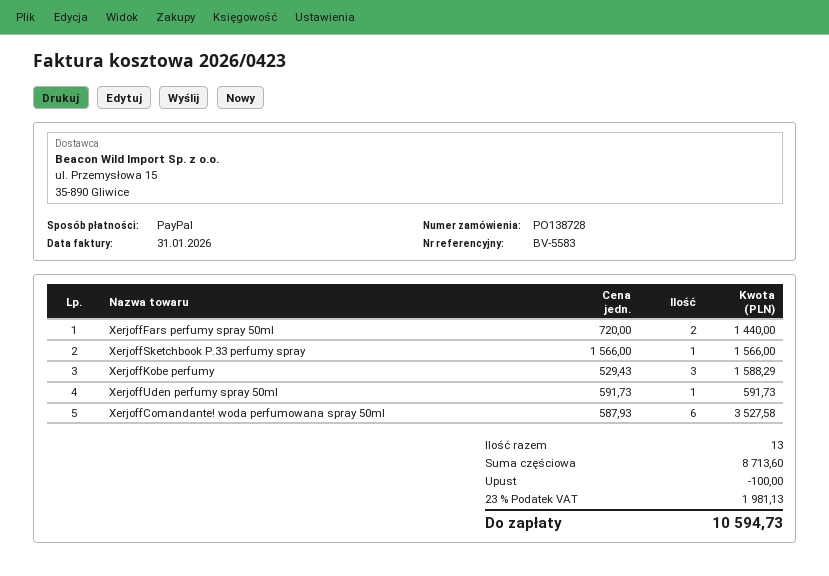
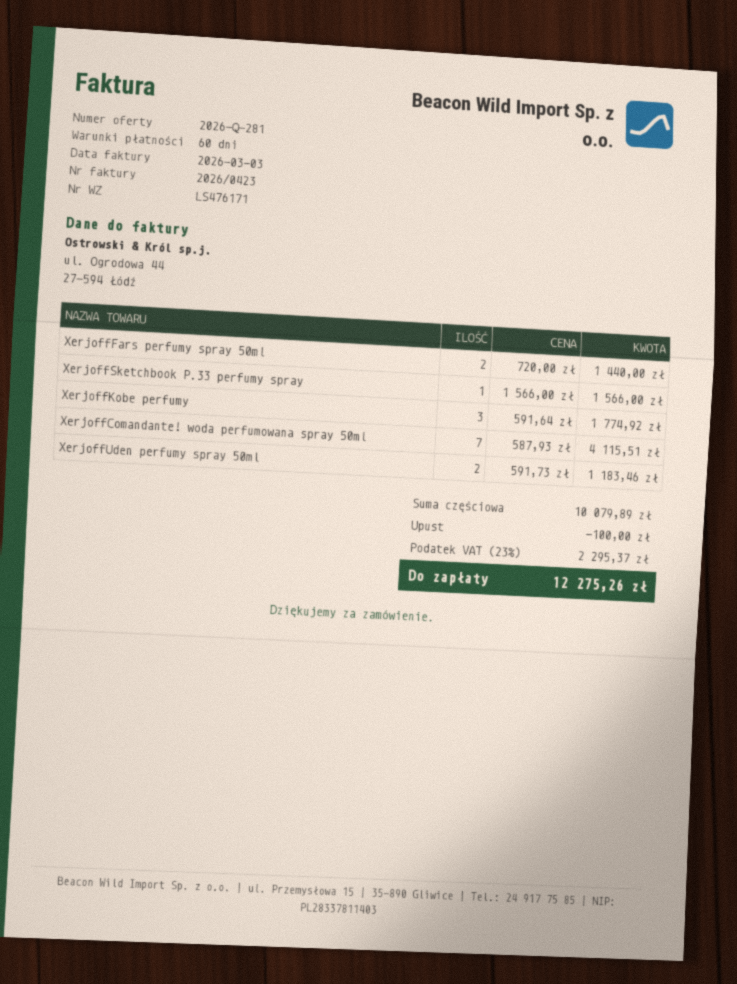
invoice date: 2026-01-31 -> 2026-03-03
XerjoffKobe perfumy: 3 x 529.43 = 1588.29 -> 3 x 591.64 = 1774.92
XerjoffUden perfumy spray 50ml: 1 x 591.73 = 591.73 -> 2 x 591.73 = 1183.46
XerjoffComandante! woda perfumowana spray 50ml: 6 x 587.93 = 3527.58 -> 7 x 587.93 = 4115.51
subtotal: 8713.60 -> 10079.89
tax: 23% = 1981.13 -> 23% = 2295.37
total: 10594.73 -> 12275.26

